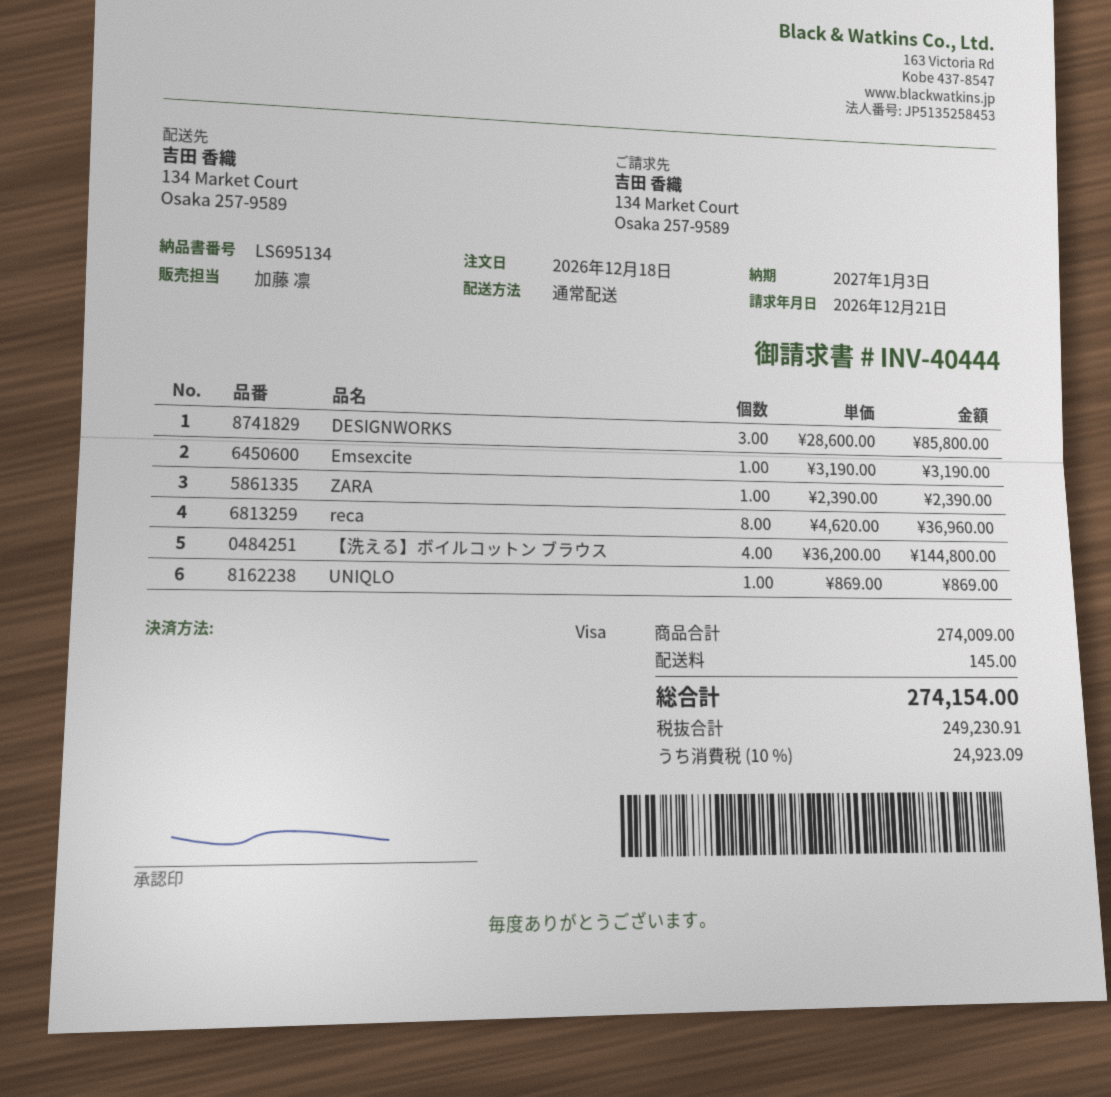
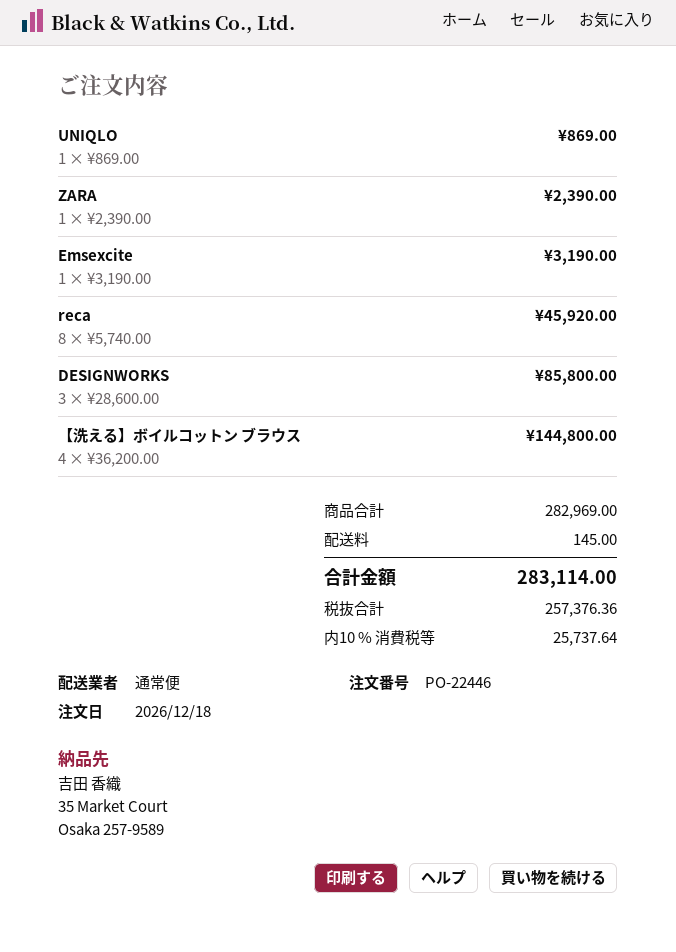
ship to: 134 Market Court, Osaka 257-9589 -> 35 Market Court, Osaka 257-9589
reca: 8 x 4620.00 = 36960.00 -> 8 x 5740.00 = 45920.00
subtotal: 274009.00 -> 282969.00
net: 249230.91 -> 257376.36
tax: 10% = 24923.09 -> 10% = 25737.64
total: 274154.00 -> 283114.00

